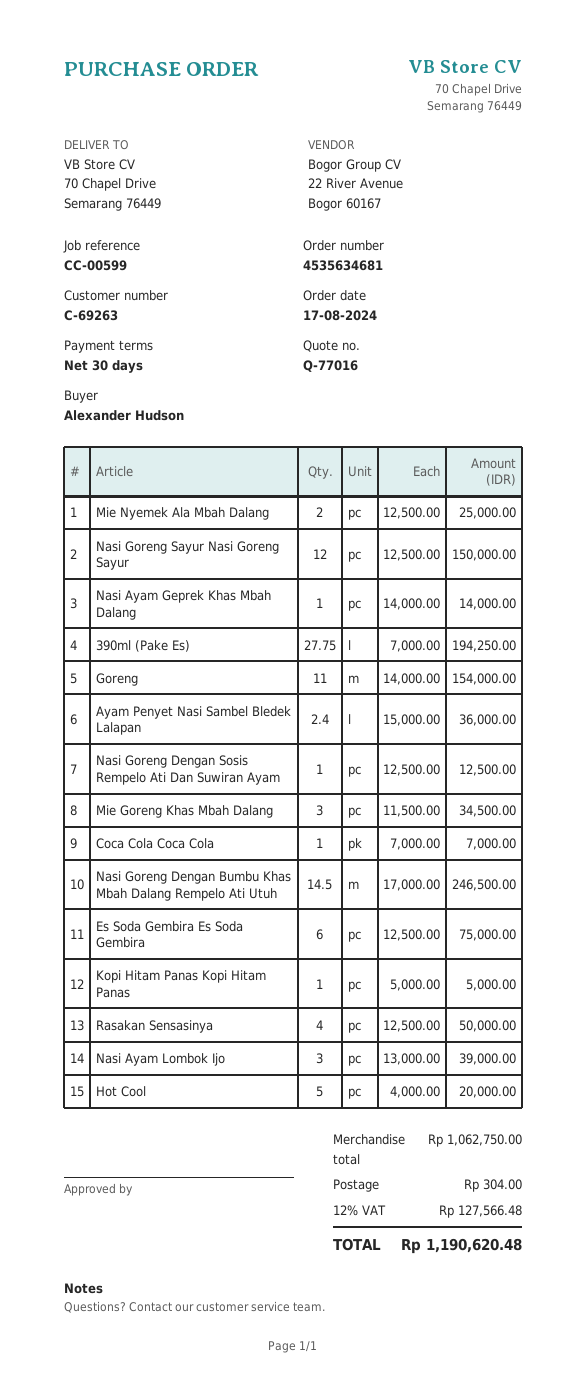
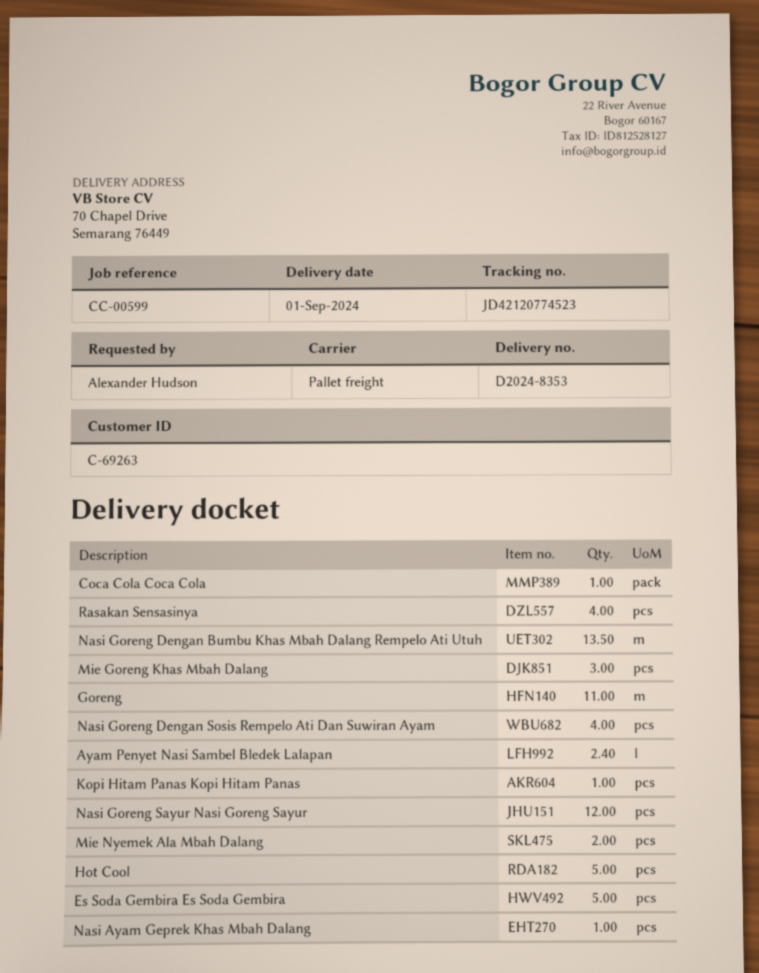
390ml (Pake Es): 27.75 -> none
Nasi Goreng Dengan Sosis Rempelo Ati Dan Suwiran Ayam: 1 -> 4
Nasi Goreng Dengan Bumbu Khas Mbah Dalang Rempelo Ati Utuh: 14.5 -> 13.5
Es Soda Gembira Es Soda Gembira: 6 -> 5
Nasi Ayam Lombok Ijo: 3 -> none

